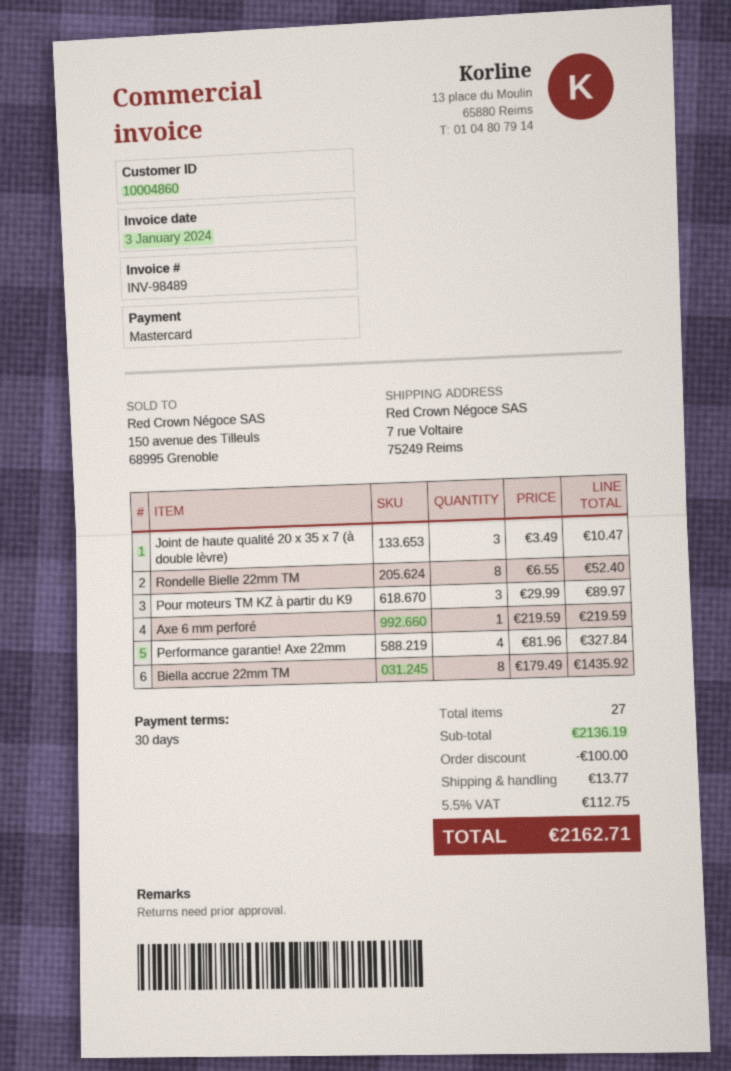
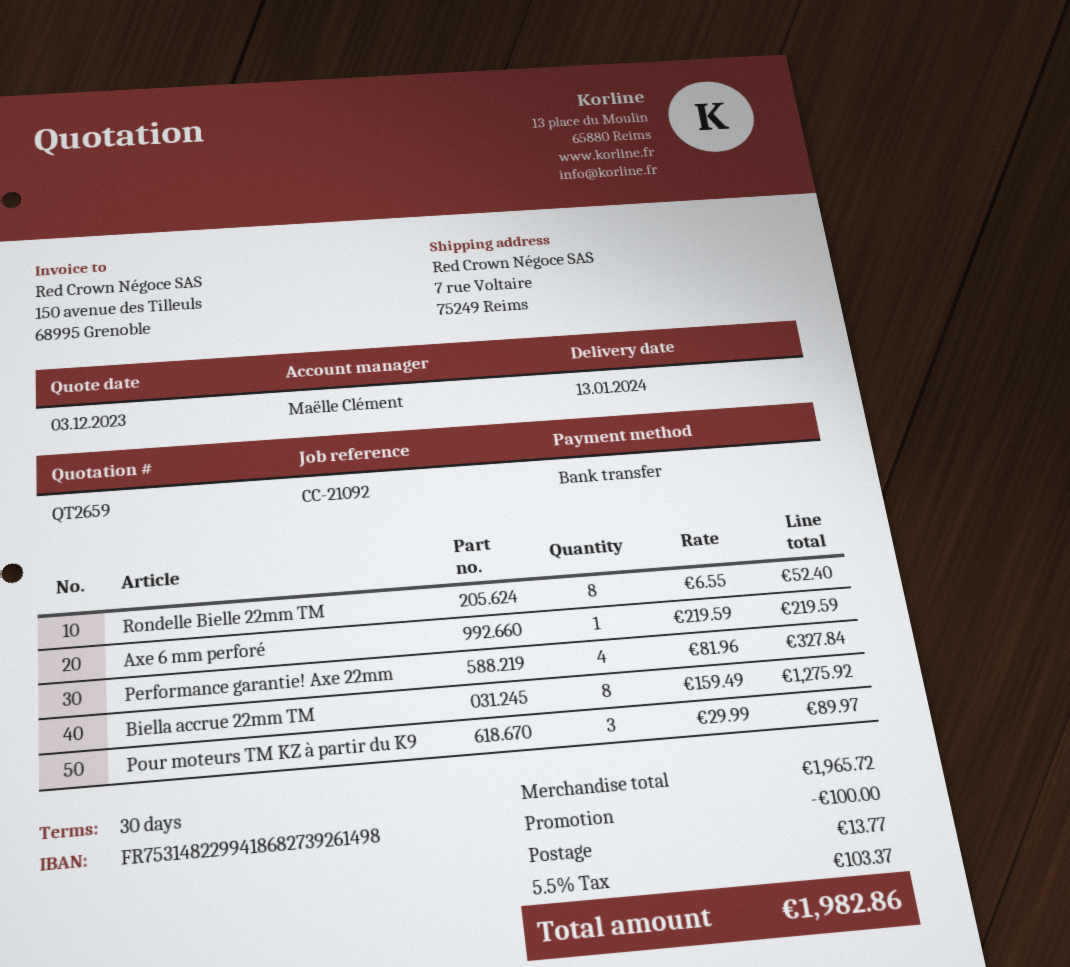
payment method: Mastercard -> bank transfer
Joint de haute qualité 20 x 35 x 7 (à double lèvre): 3 x 3.49 = 10.47 -> none
Biella accrue 22mm TM: 8 x 179.49 = 1435.92 -> 8 x 159.49 = 1275.92
subtotal: 2136.19 -> 1965.72
tax: 5.5% = 112.75 -> 5.5% = 103.37
total: 2162.71 -> 1982.86

